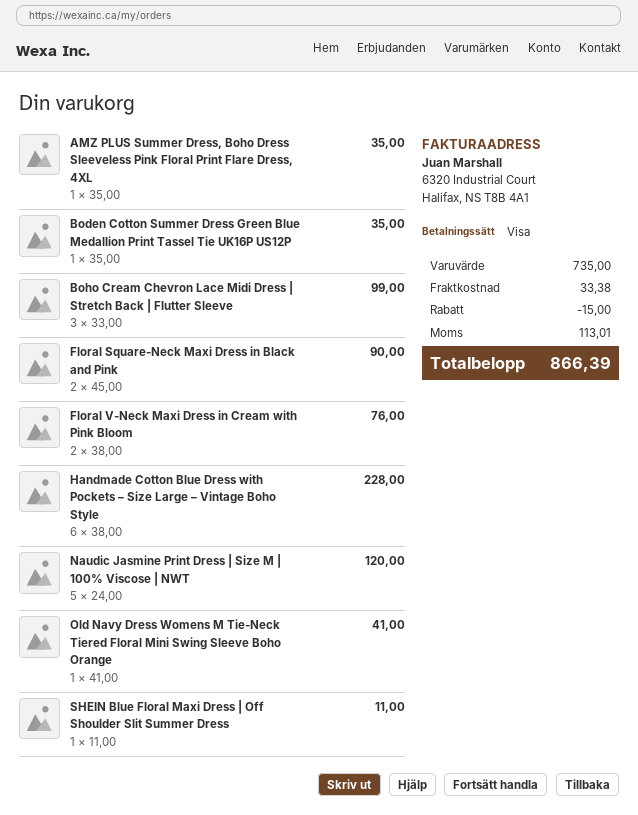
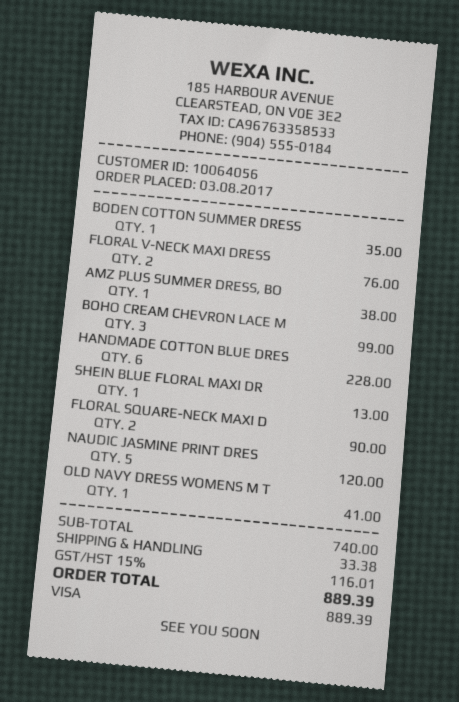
AMZ PLUS Summer Dress, Boho Dress Sleeveless Pink Floral Print Flare Dress, 4XL: 1 for 35.00 -> 1 for 38.00
SHEIN Blue Floral Maxi Dress | Off Shoulder Slit Summer Dress: 1 for 11.00 -> 1 for 13.00
subtotal: 735.00 -> 740.00
discount: 15.00 -> none
tax: 113.01 -> 116.01
total: 866.39 -> 889.39

